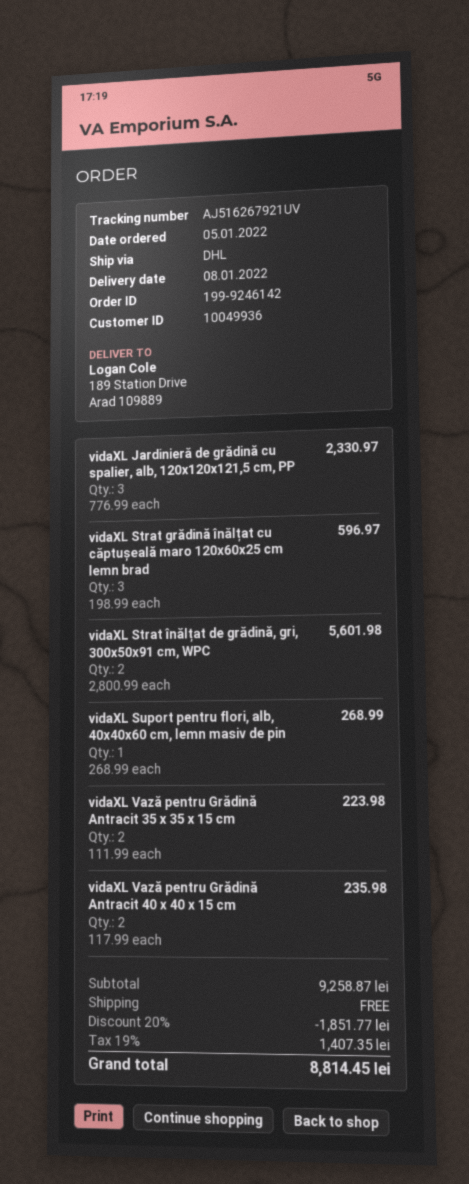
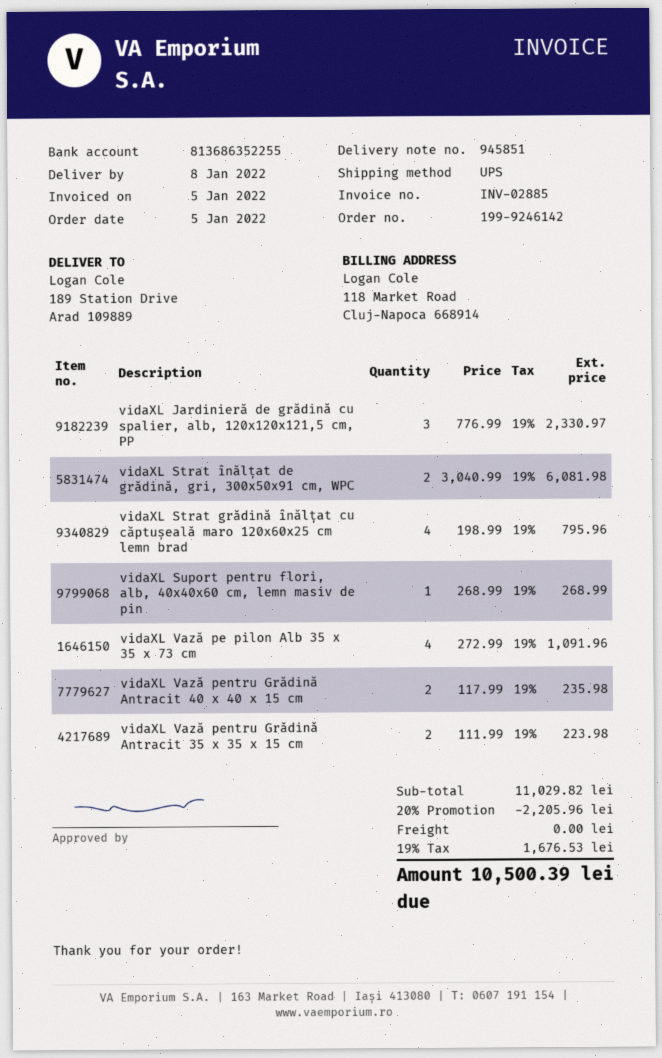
shipping method: DHL -> UPS
vidaXL Strat grădină înălțat cu căptușeală maro 120x60x25 cm lemn brad: 3 x 198.99 = 596.97 -> 4 x 198.99 = 795.96
vidaXL Strat înălțat de grădină, gri, 300x50x91 cm, WPC: 2 x 2800.99 = 5601.98 -> 2 x 3040.99 = 6081.98
vidaXL Vază pe pilon Alb 35 x 35 x 73 cm: none -> 4 x 272.99 = 1091.96
subtotal: 9258.87 -> 11029.82
discount: 20% = 1851.77 -> 20% = 2205.96
tax: 19% = 1407.35 -> 19% = 1676.53
total: 8814.45 -> 10500.39

